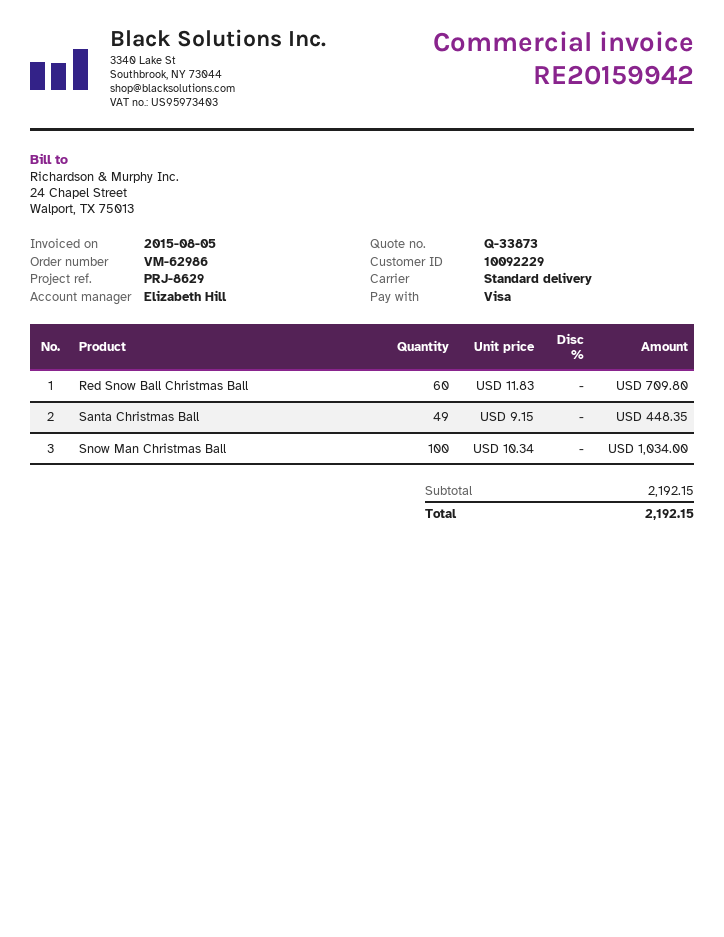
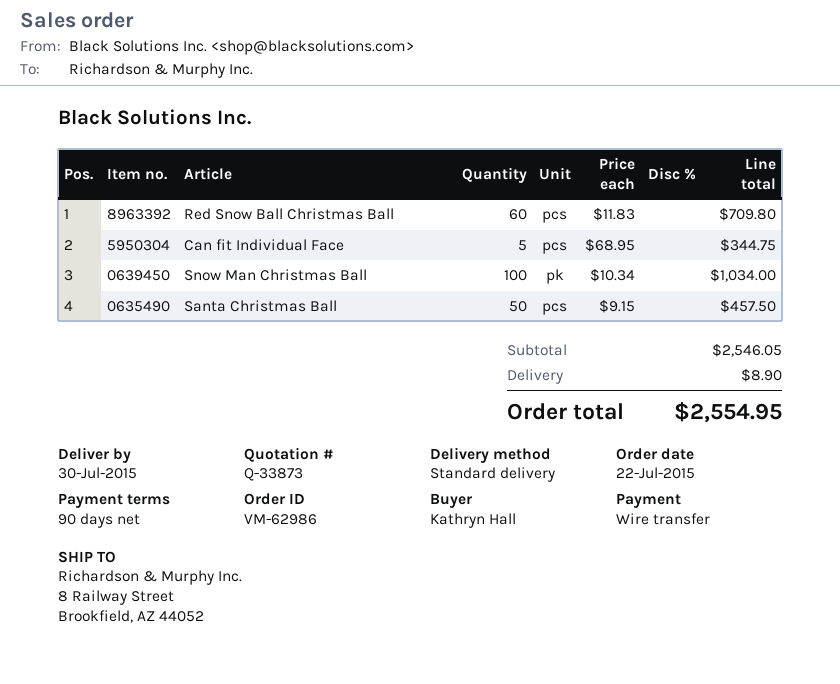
payment method: Visa -> bank transfer
Santa Christmas Ball: 49 x 9.15 = 448.35 -> 50 x 9.15 = 457.50
Can fit Individual Face: none -> 5 x 68.95 = 344.75
subtotal: 2192.15 -> 2546.05
shipping: none -> 8.90
total: 2192.15 -> 2554.95

